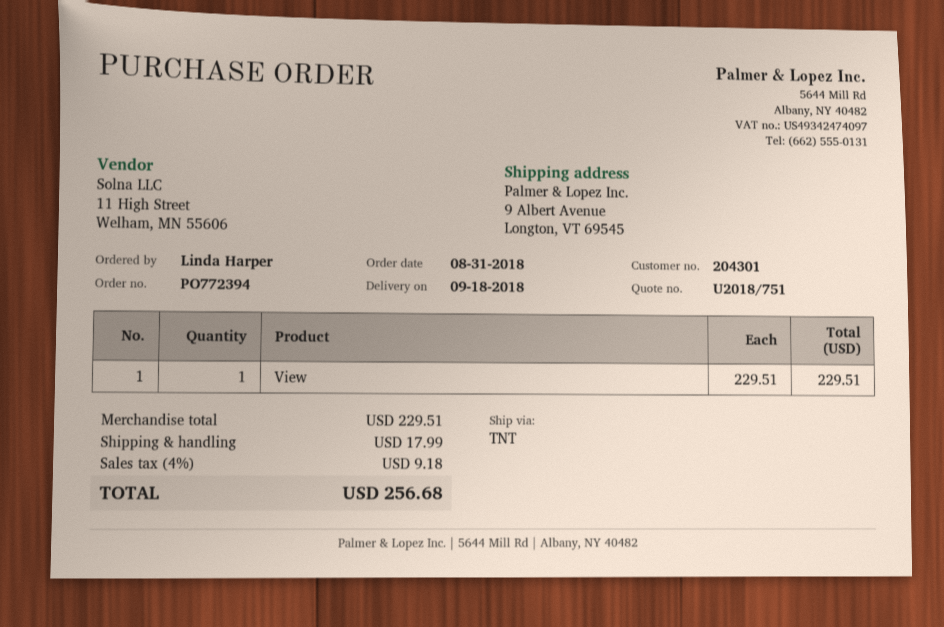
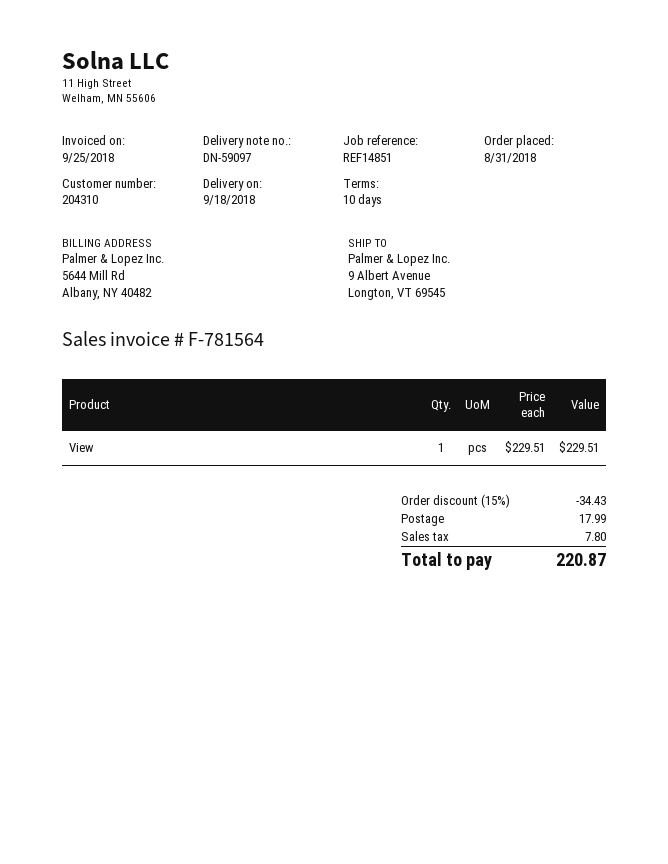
customer number: 204301 -> 204310
discount: none -> 15% = 34.43
tax: 9.18 -> 7.80
total: 256.68 -> 220.87

